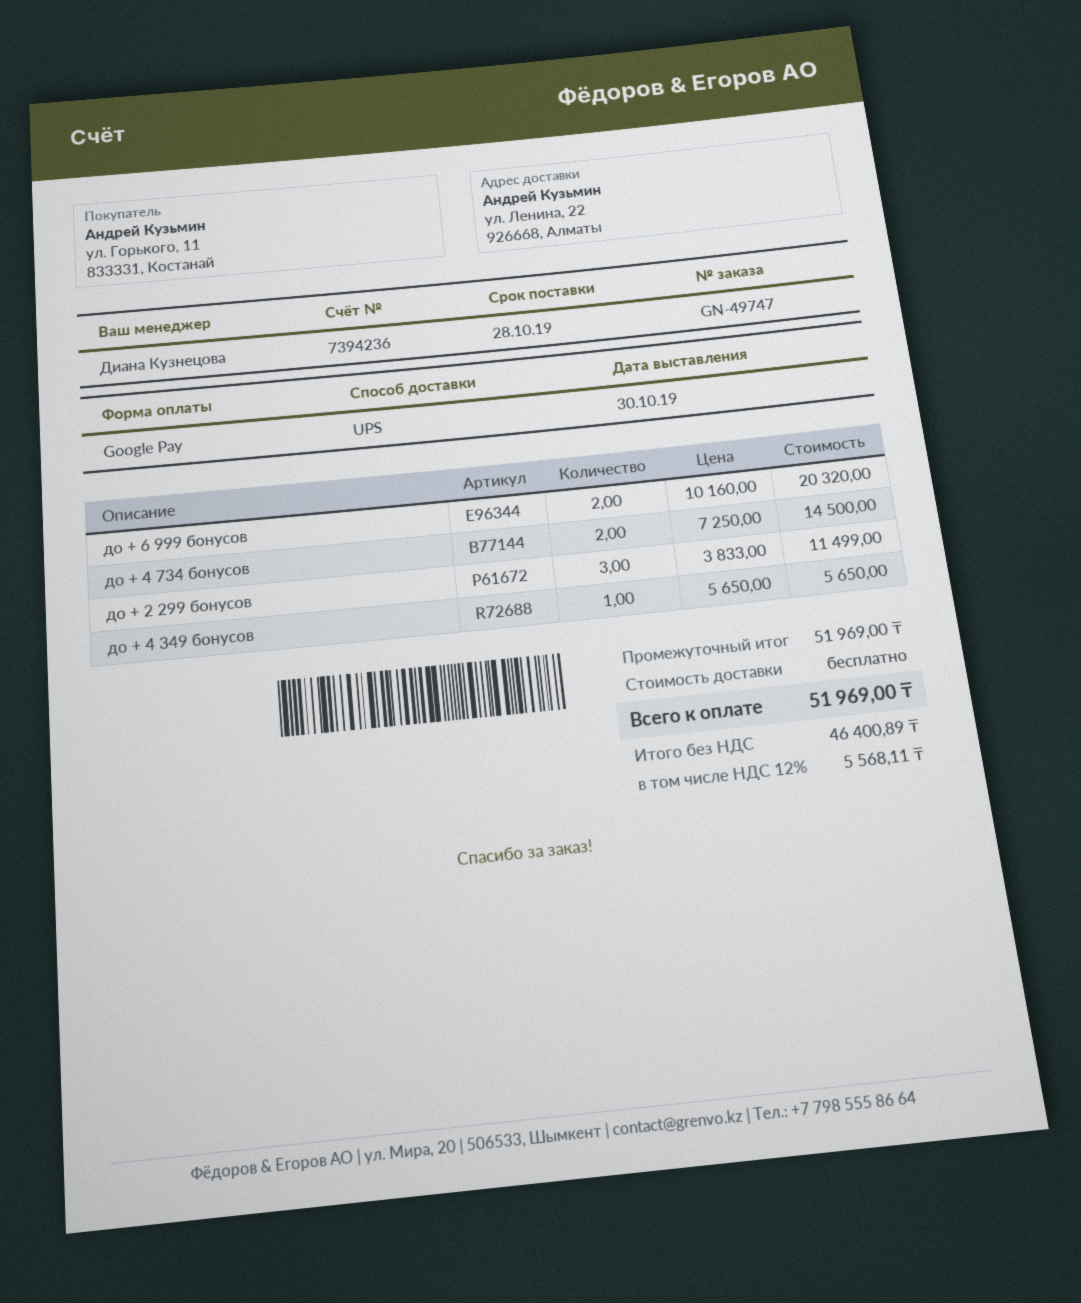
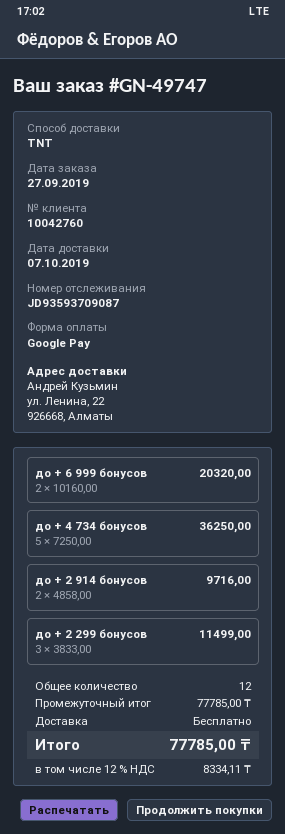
delivery date: 2019-10-28 -> 2019-10-07
shipping method: UPS -> TNT
до + 4 734 бонусов: 2 x 7250.00 = 14500.00 -> 5 x 7250.00 = 36250.00
до + 4 349 бонусов: 1 x 5650.00 = 5650.00 -> none
до + 2 914 бонусов: none -> 2 x 4858.00 = 9716.00
subtotal: 51969.00 -> 77785.00
tax: 12% = 5568.11 -> 12% = 8334.11
total: 51969.00 -> 77785.00

